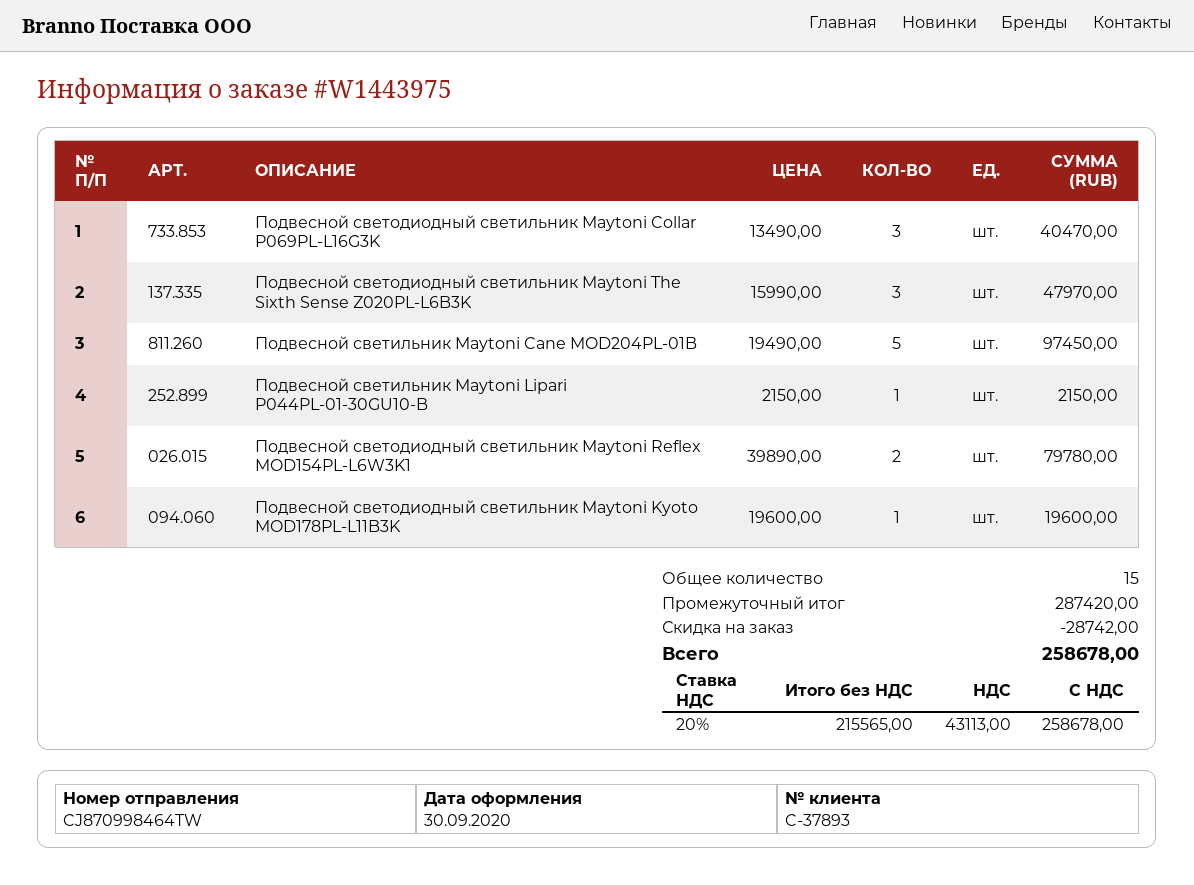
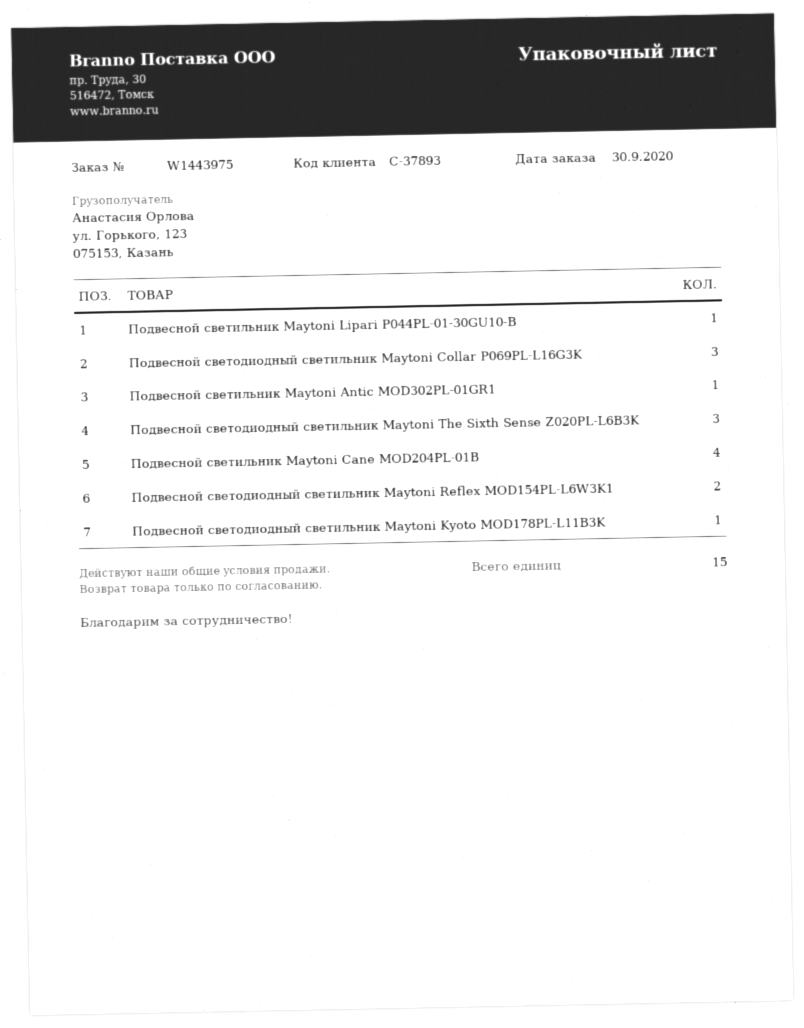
Подвесной светильник Maytoni Cane MOD204PL-01B: 5 -> 4
Подвесной светильник Maytoni Antic MOD302PL-01GR1: none -> 1

